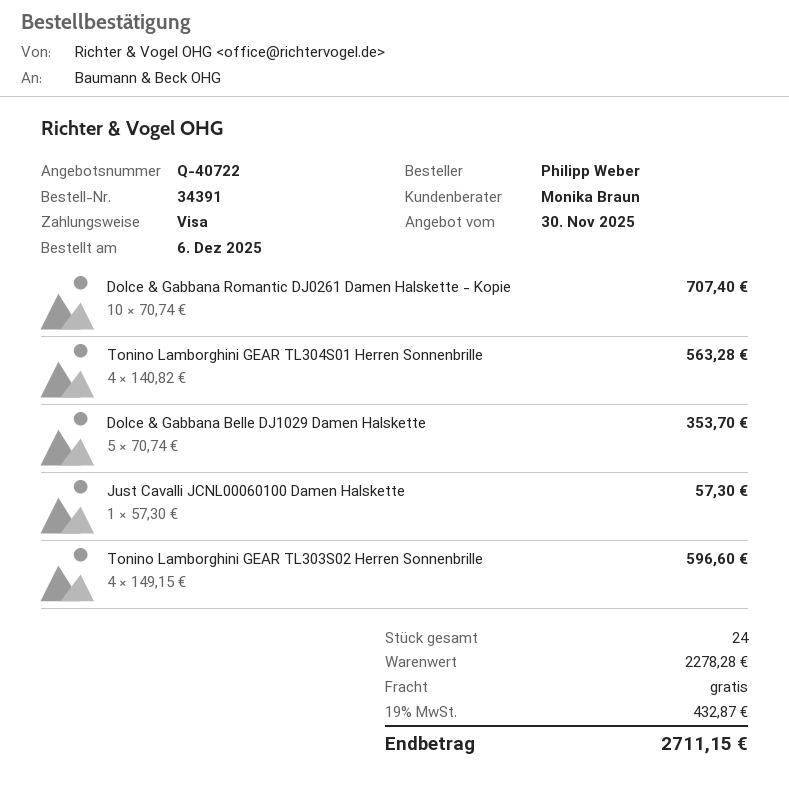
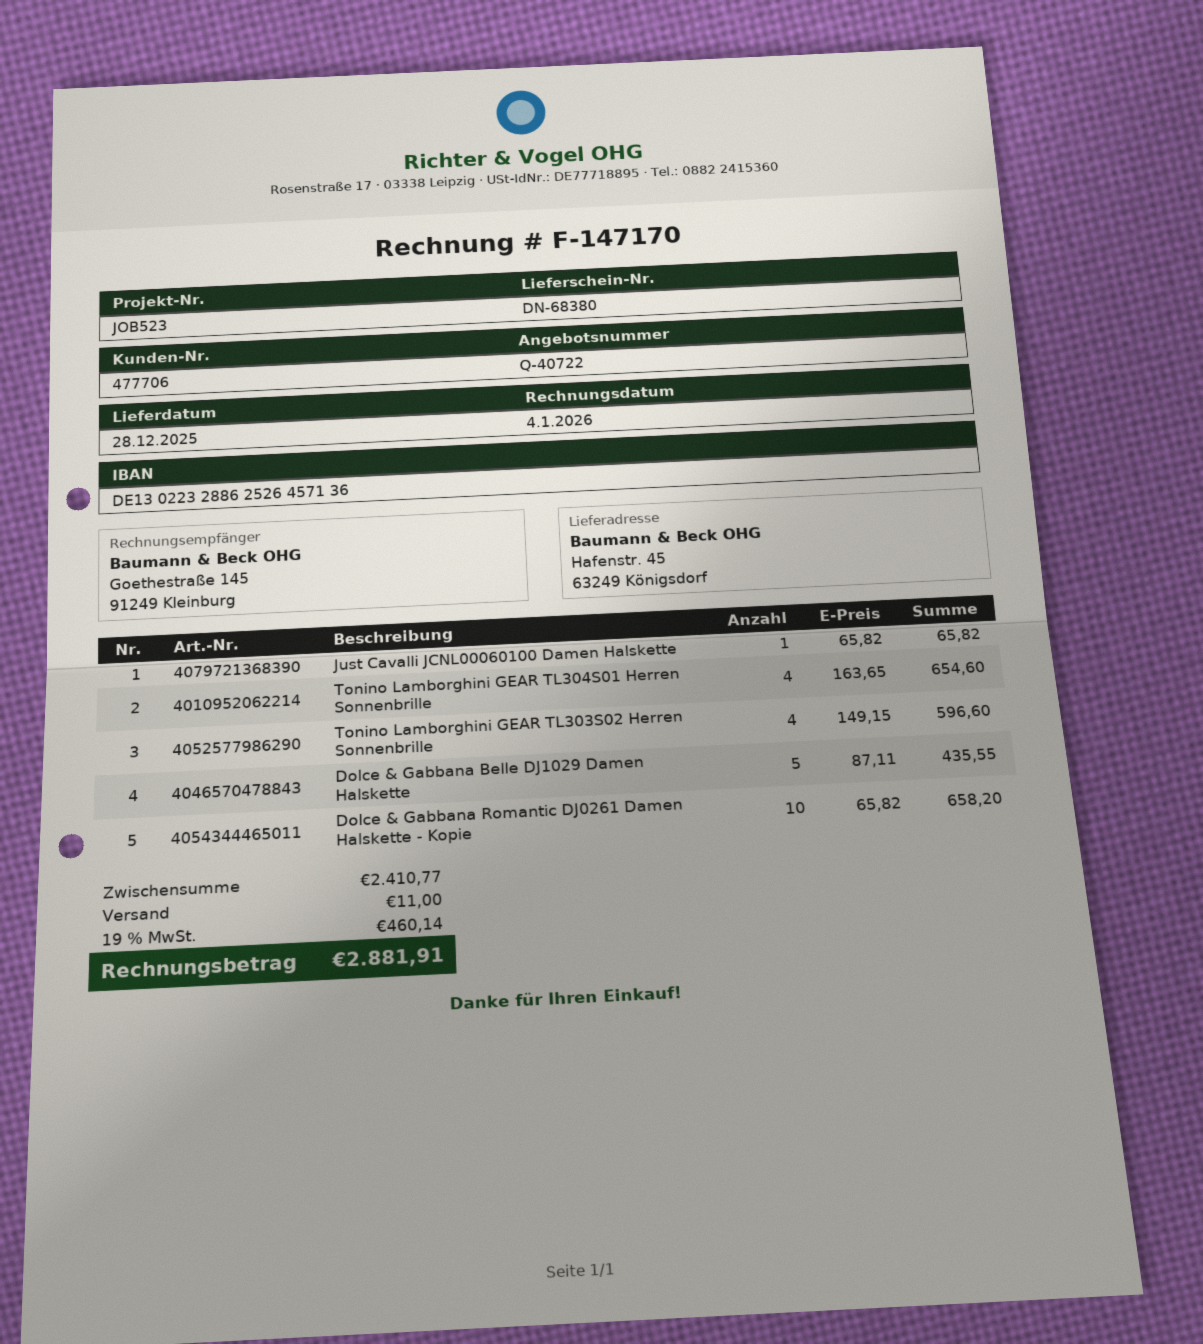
Dolce & Gabbana Romantic DJ0261 Damen Halskette - Kopie: 10 x 70.74 = 707.40 -> 10 x 65.82 = 658.20
Tonino Lamborghini GEAR TL304S01 Herren Sonnenbrille: 4 x 140.82 = 563.28 -> 4 x 163.65 = 654.60
Dolce & Gabbana Belle DJ1029 Damen Halskette: 5 x 70.74 = 353.70 -> 5 x 87.11 = 435.55
Just Cavalli JCNL00060100 Damen Halskette: 1 x 57.30 = 57.30 -> 1 x 65.82 = 65.82
subtotal: 2278.28 -> 2410.77
shipping: 0.00 -> 11.00
tax: 19% = 432.87 -> 19% = 460.14
total: 2711.15 -> 2881.91

